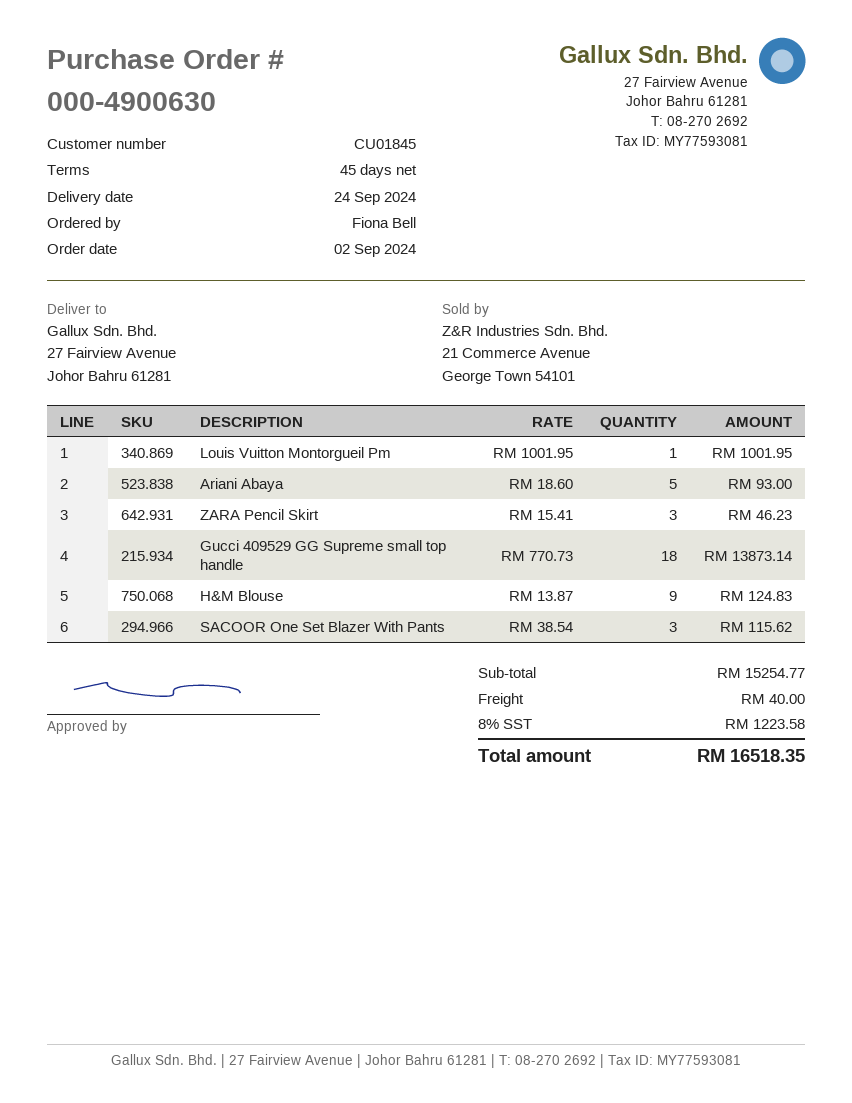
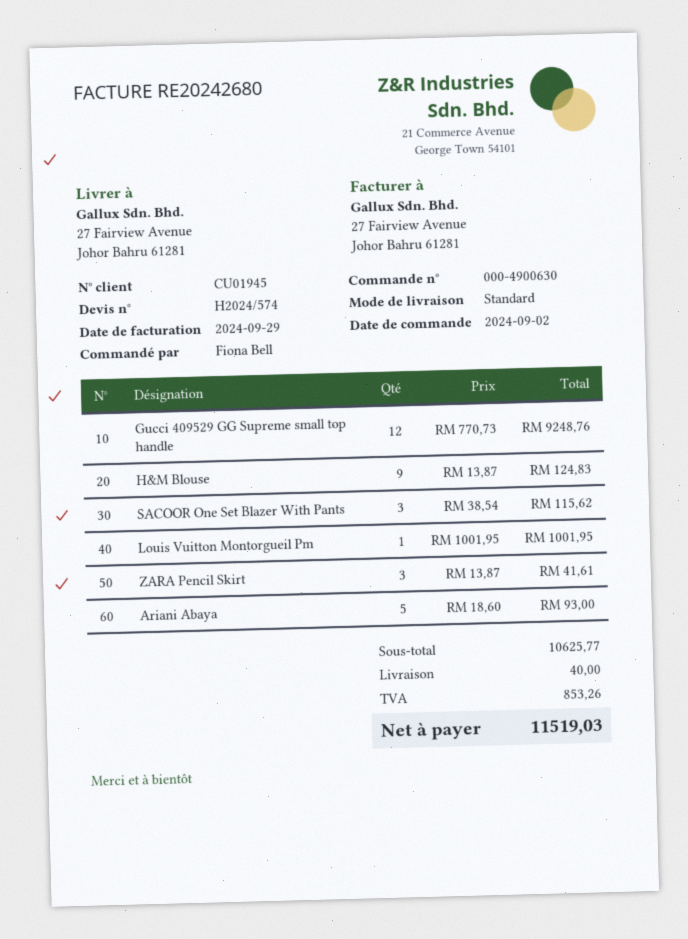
customer number: CU01845 -> CU01945
ZARA Pencil Skirt: 3 x 15.41 = 46.23 -> 3 x 13.87 = 41.61
Gucci 409529 GG Supreme small top handle: 18 x 770.73 = 13873.14 -> 12 x 770.73 = 9248.76
subtotal: 15254.77 -> 10625.77
tax: 1223.58 -> 853.26
total: 16518.35 -> 11519.03

